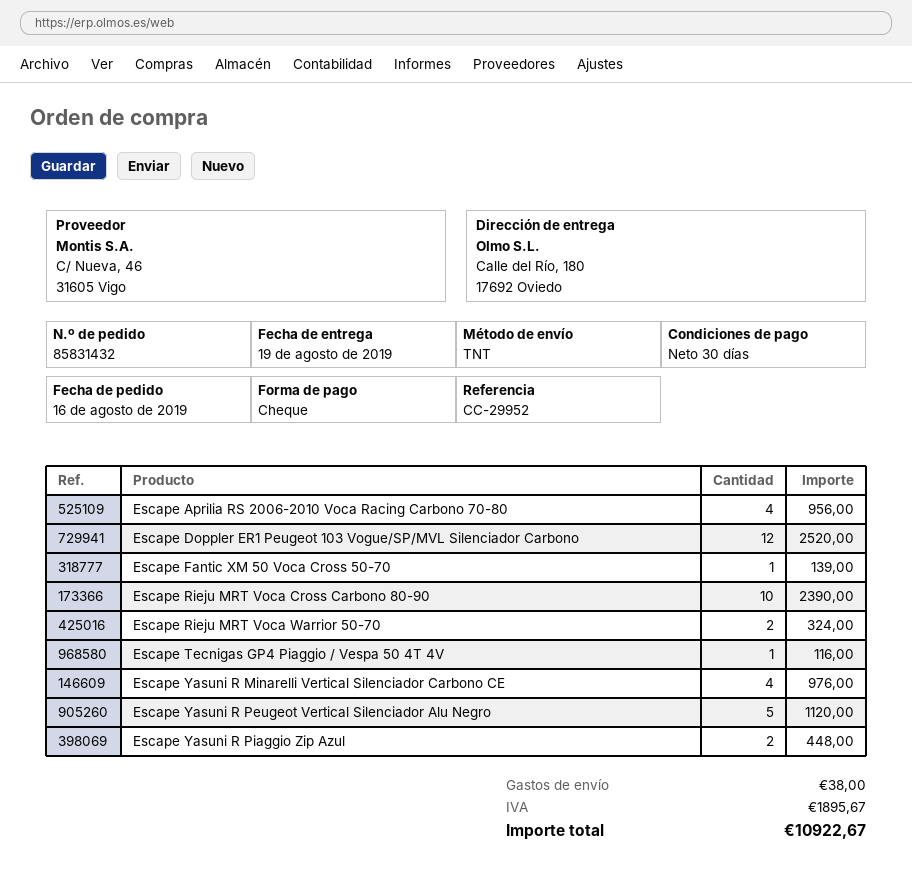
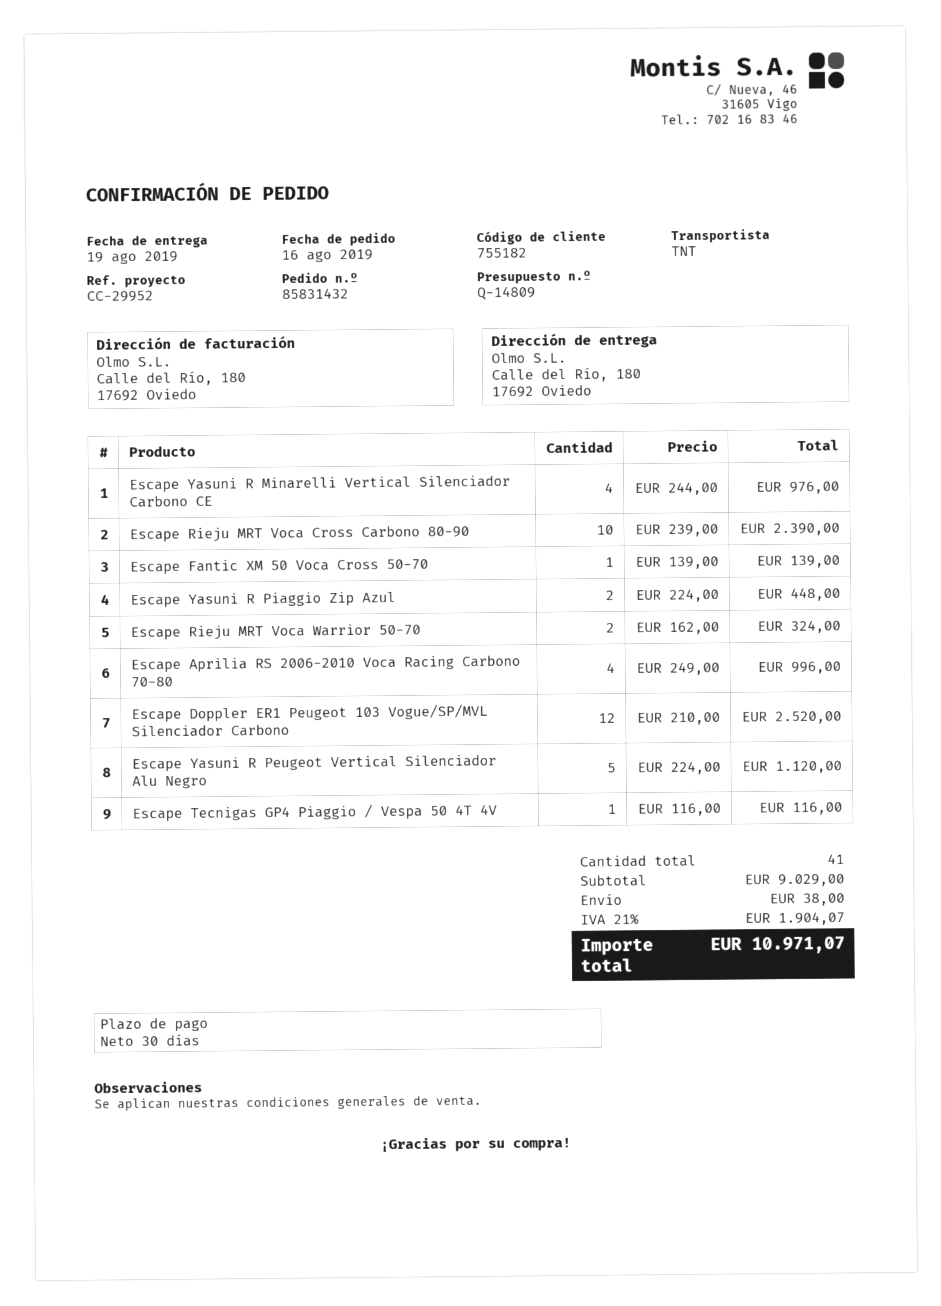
Escape Aprilia RS 2006-2010 Voca Racing Carbono 70-80: 4 for 956.00 -> 4 for 996.00
tax: 1895.67 -> 1904.07
total: 10922.67 -> 10971.07

